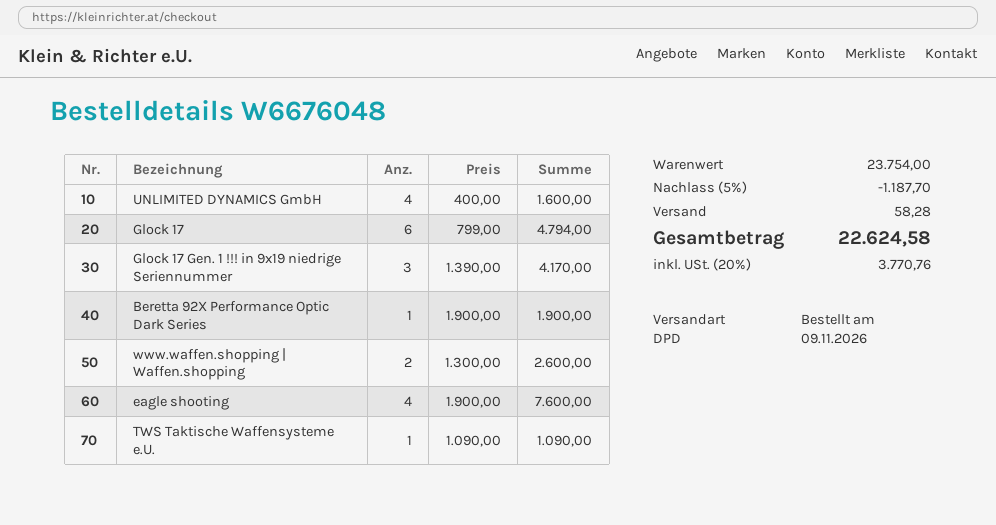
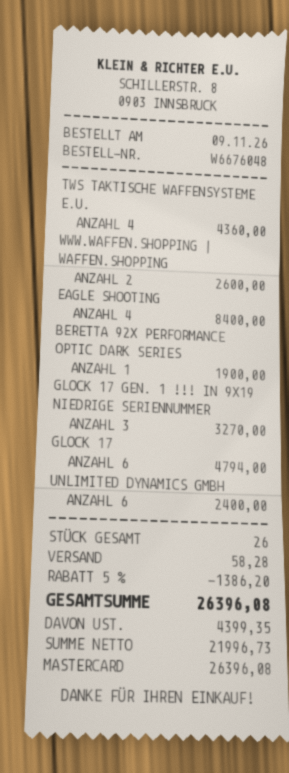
UNLIMITED DYNAMICS GmbH: 4 for 1600.00 -> 6 for 2400.00
Glock 17 Gen. 1 !!! in 9x19 niedrige Seriennummer: 3 for 4170.00 -> 3 for 3270.00
eagle shooting: 4 for 7600.00 -> 4 for 8400.00
TWS Taktische Waffensysteme e.U.: 1 for 1090.00 -> 4 for 4360.00
discount: 5% = 1187.70 -> 5% = 1386.20
tax: 3770.76 -> 4399.35
total: 22624.58 -> 26396.08

